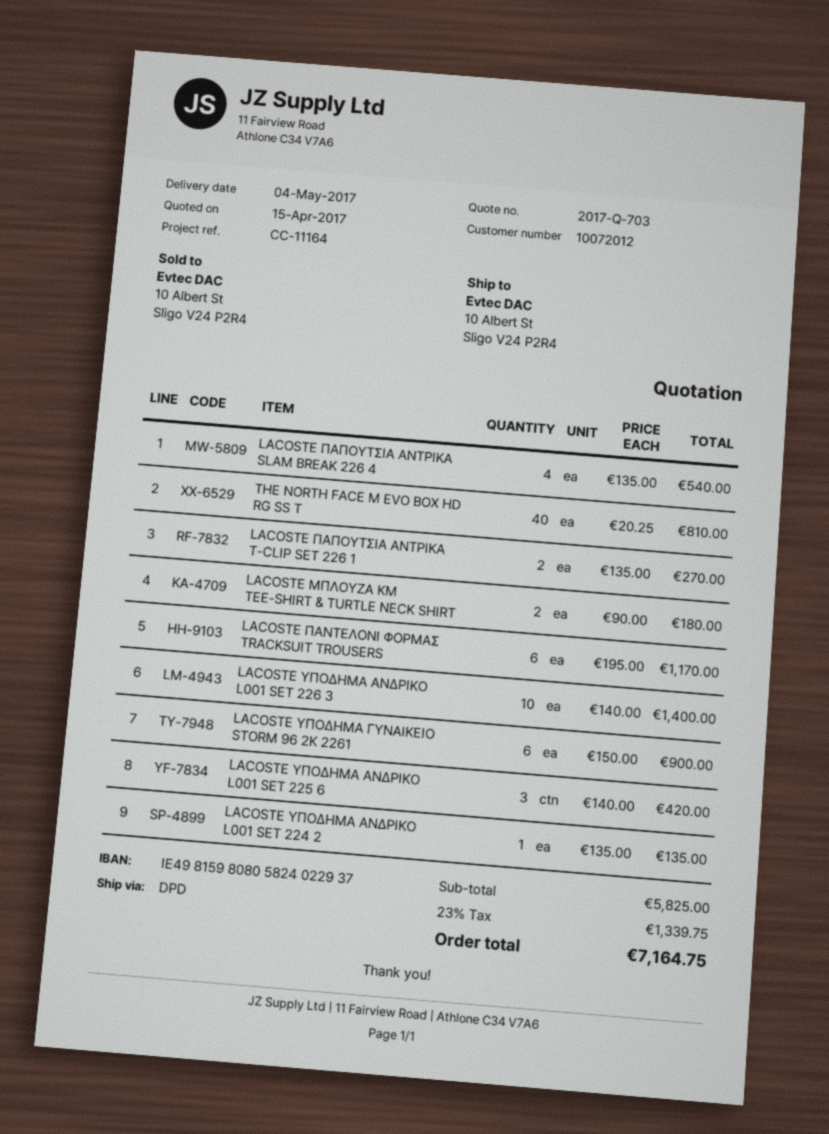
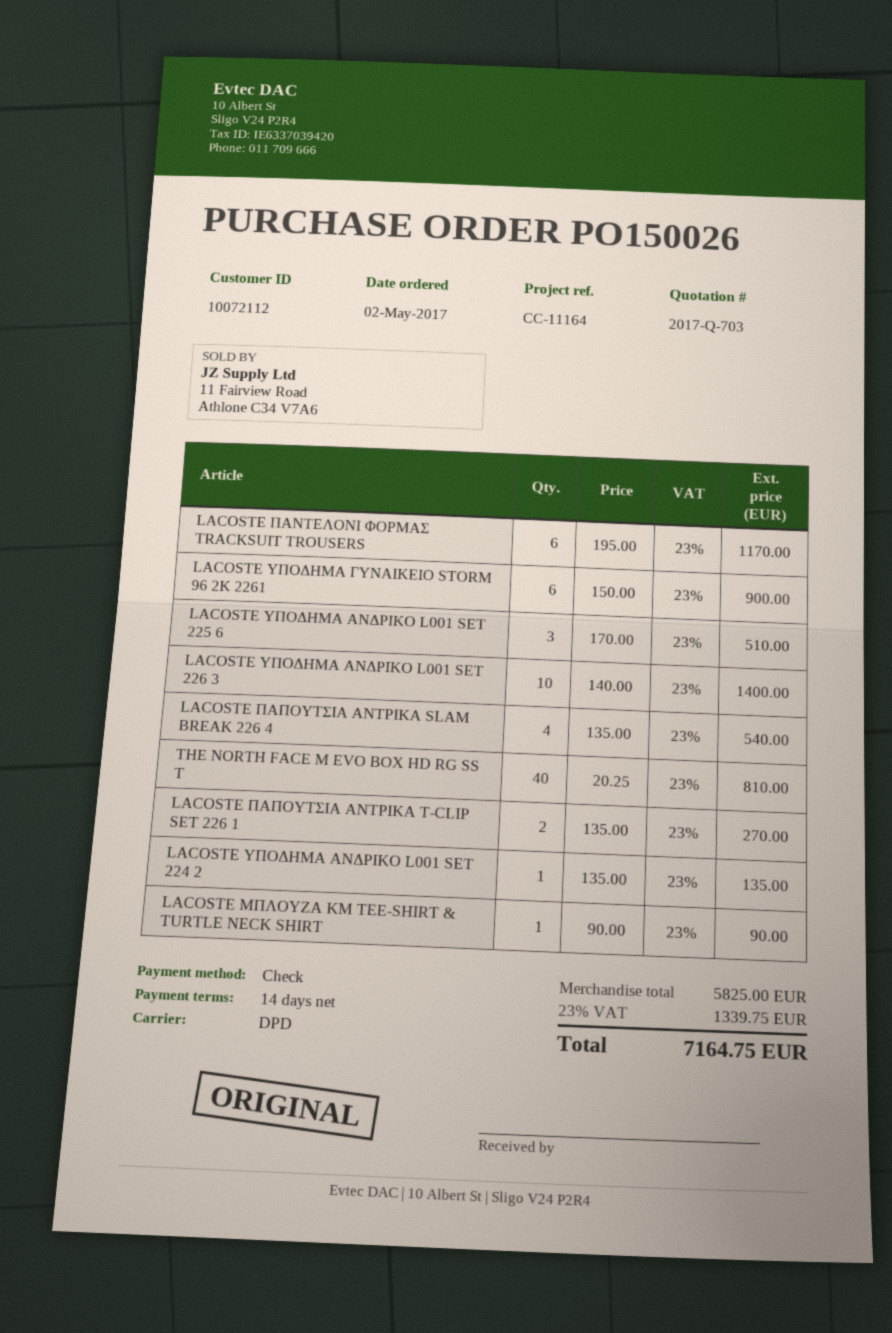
customer number: 10072012 -> 10072112
LACOSTE ΜΠΛΟΥΖΑ ΚΜ TEE-SHIRT & TURTLE NECK SHIRT: 2 x 90.00 = 180.00 -> 1 x 90.00 = 90.00
LACOSTE ΥΠΟΔΗΜΑ ΑΝΔΡΙΚΟ L001 SET 225 6: 3 x 140.00 = 420.00 -> 3 x 170.00 = 510.00

